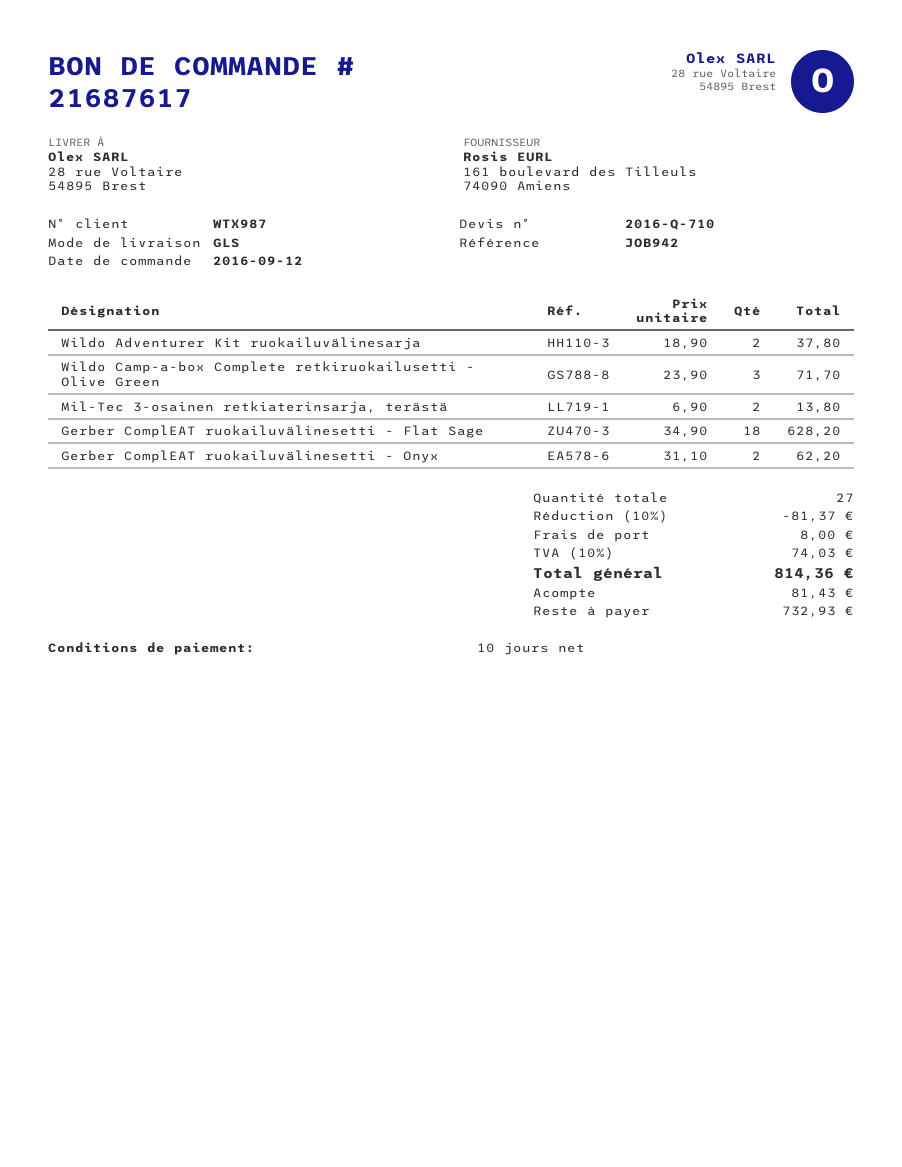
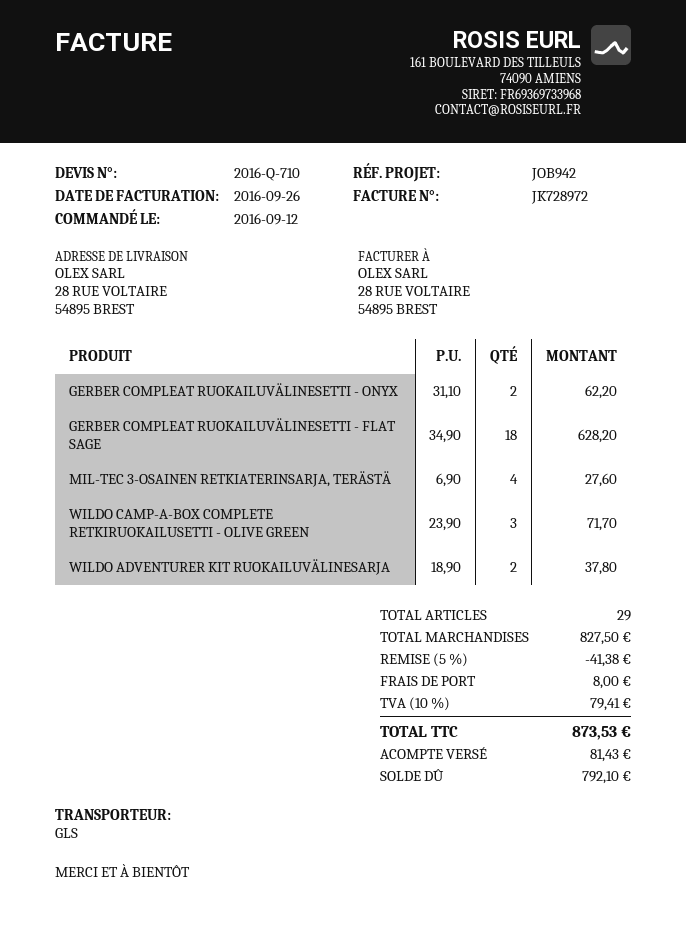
Mil-Tec 3-osainen retkiaterinsarja, terästä: 2 x 6.90 = 13.80 -> 4 x 6.90 = 27.60
total quantity: 27 -> 29
discount: 10% = 81.37 -> 5% = 41.38
tax: 10% = 74.03 -> 10% = 79.41
total: 814.36 -> 873.53
balance: 732.93 -> 792.10

